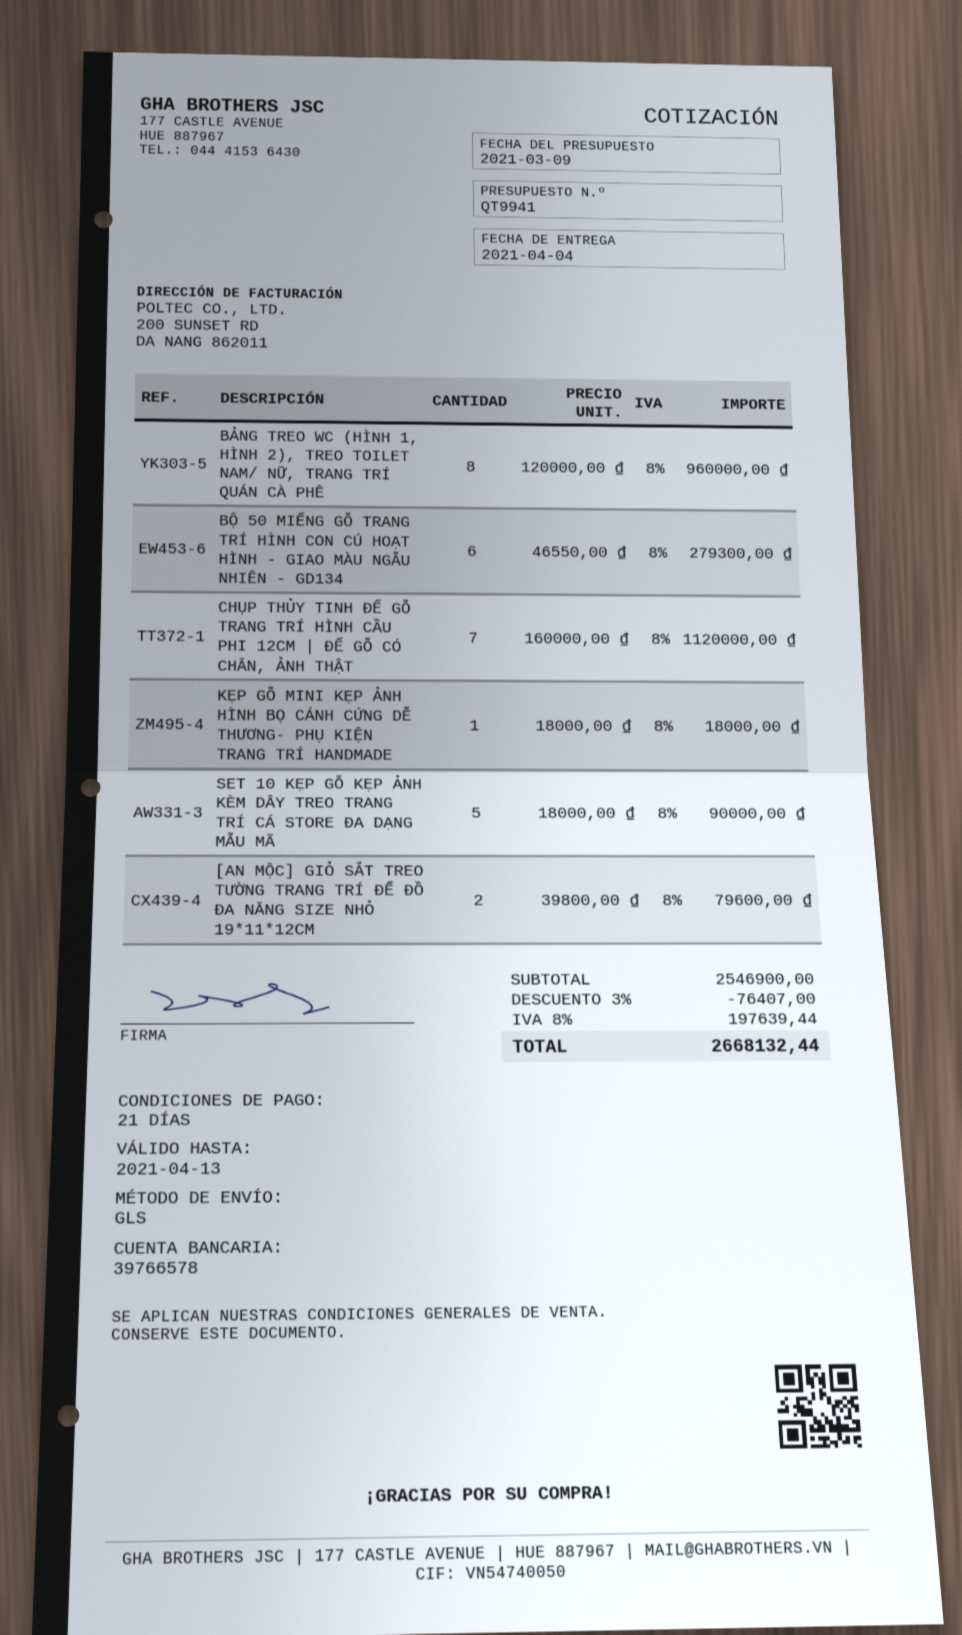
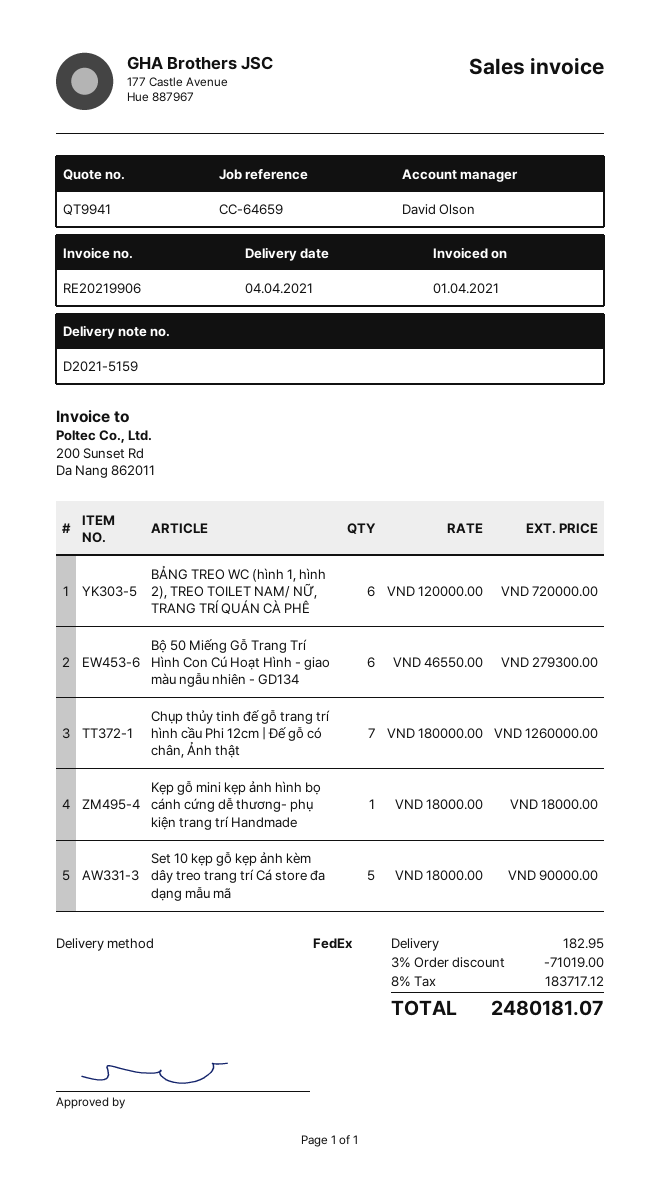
shipping method: GLS -> FedEx
BẢNG TREO WC (HÌNH 1, HÌNH 2), TREO TOILET NAM/ NỮ, TRANG TRÍ QUÁN CÀ PHÊ: 8 x 120000.00 = 960000.00 -> 6 x 120000.00 = 720000.00
CHỤP THỦY TINH ĐẾ GỖ TRANG TRÍ HÌNH CẦU PHI 12CM | ĐẾ GỖ CÓ CHÂN, ẢNH THẬT: 7 x 160000.00 = 1120000.00 -> 7 x 180000.00 = 1260000.00
[AN MỘC] GIỎ SẮT TREO TƯỜNG TRANG TRÍ ĐỂ ĐỒ ĐA NĂNG SIZE NHỎ 19*11*12CM: 2 x 39800.00 = 79600.00 -> none
discount: 3% = 76407.00 -> 3% = 71019.00
shipping: none -> 182.95
tax: 8% = 197639.44 -> 8% = 183717.12
total: 2668132.44 -> 2480181.07

